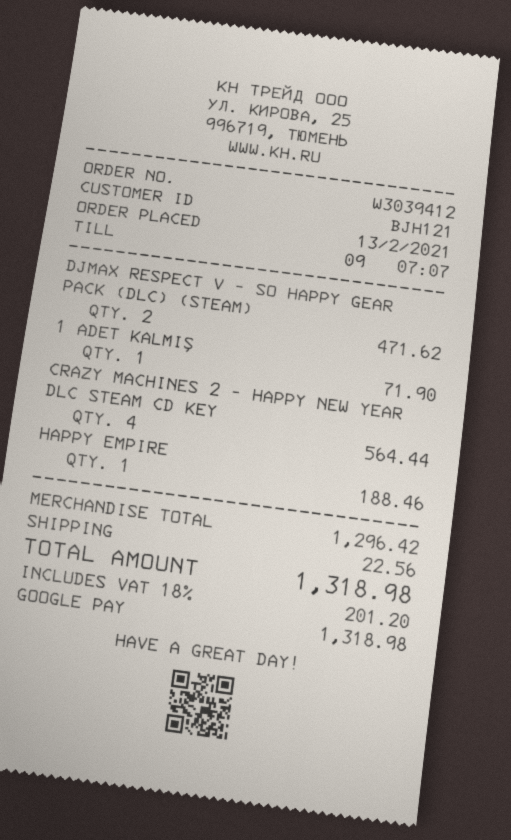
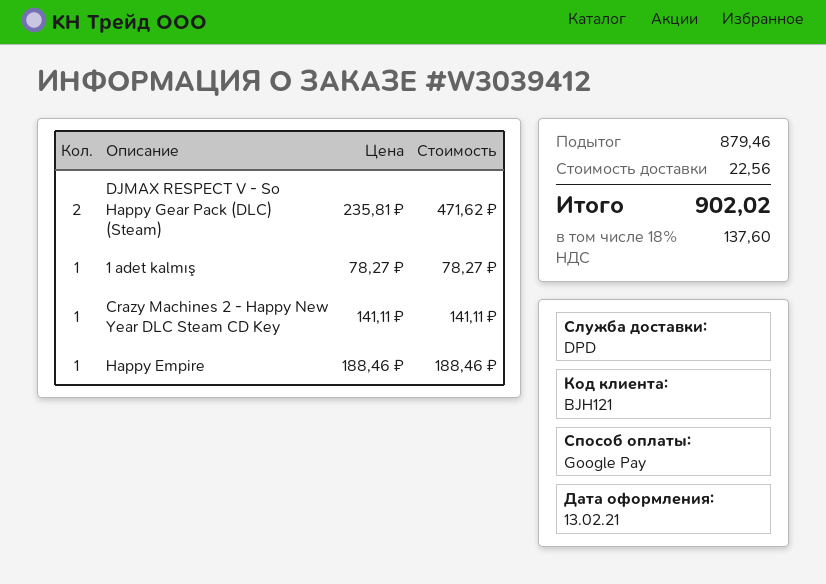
1 ADET KALMIŞ: 1 for 71.90 -> 1 for 78.27
CRAZY MACHINES 2 - HAPPY NEW YEAR DLC STEAM CD KEY: 4 for 564.44 -> 1 for 141.11
subtotal: 1296.42 -> 879.46
tax: 18% = 201.20 -> 18% = 137.60
total: 1318.98 -> 902.02

